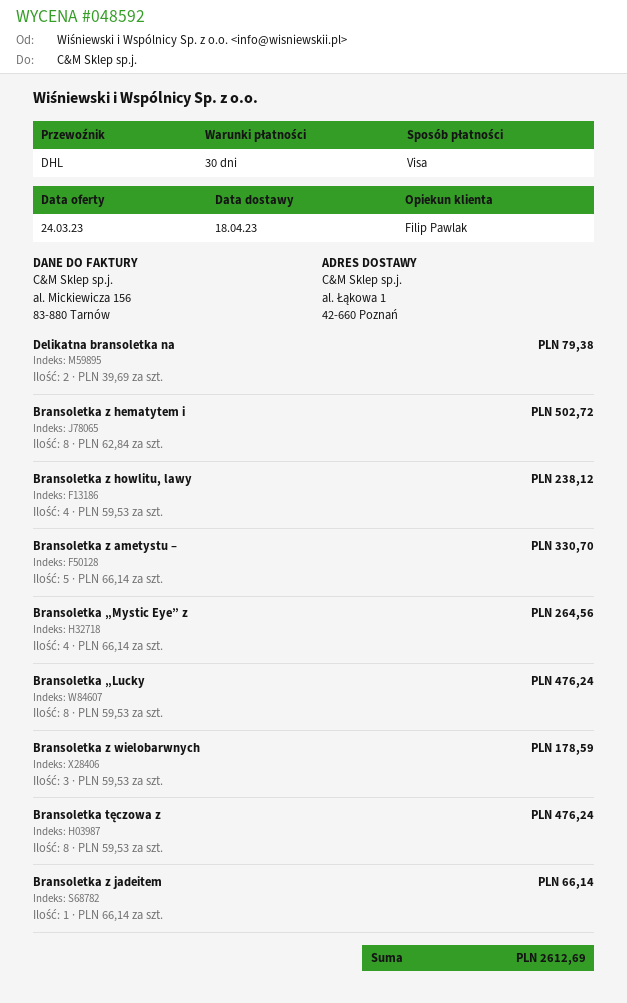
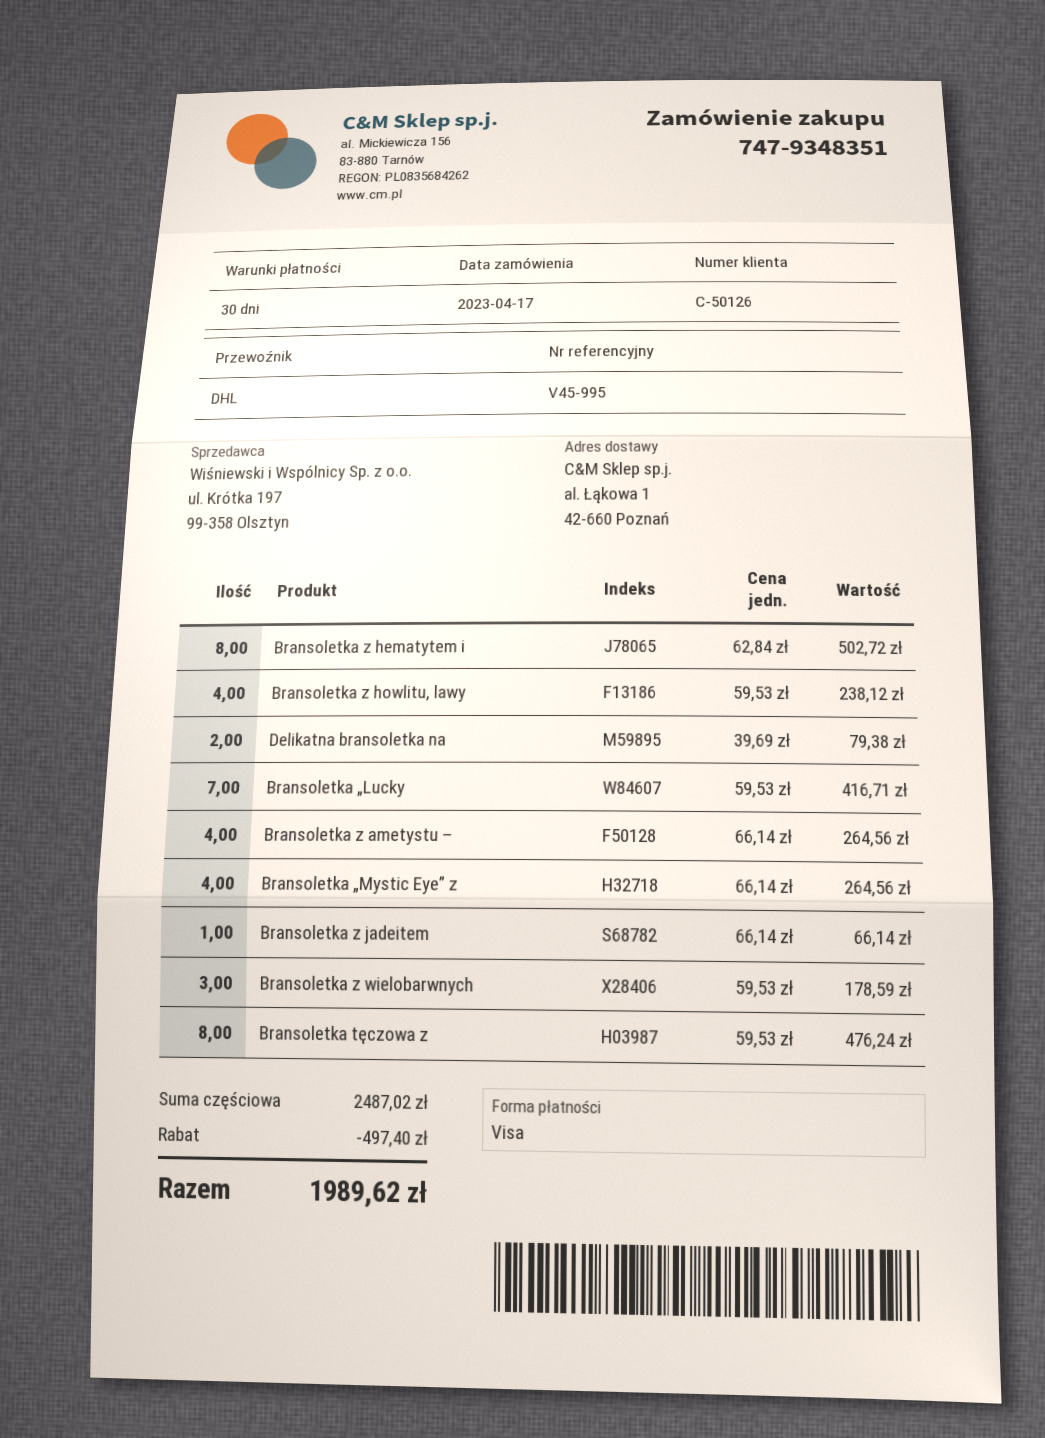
Bransoletka z ametystu –: 5 x 66.14 = 330.70 -> 4 x 66.14 = 264.56
Bransoletka „Lucky: 8 x 59.53 = 476.24 -> 7 x 59.53 = 416.71
discount: none -> 497.40
total: 2612.69 -> 1989.62

